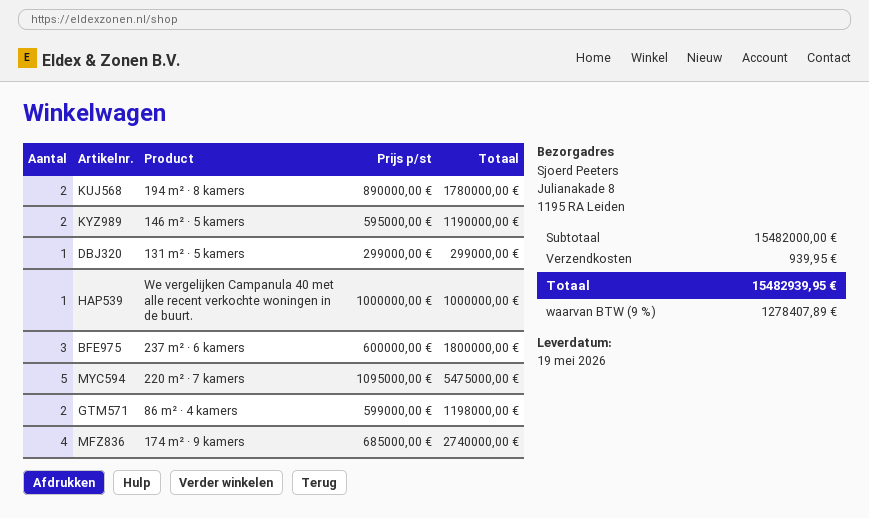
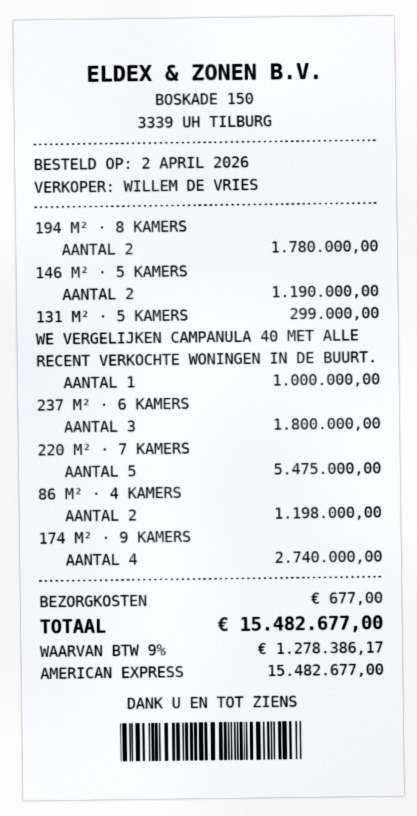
shipping: 939.95 -> 677.00
tax: 9% = 1278407.89 -> 9% = 1278386.17
total: 15482939.95 -> 15482677.00

